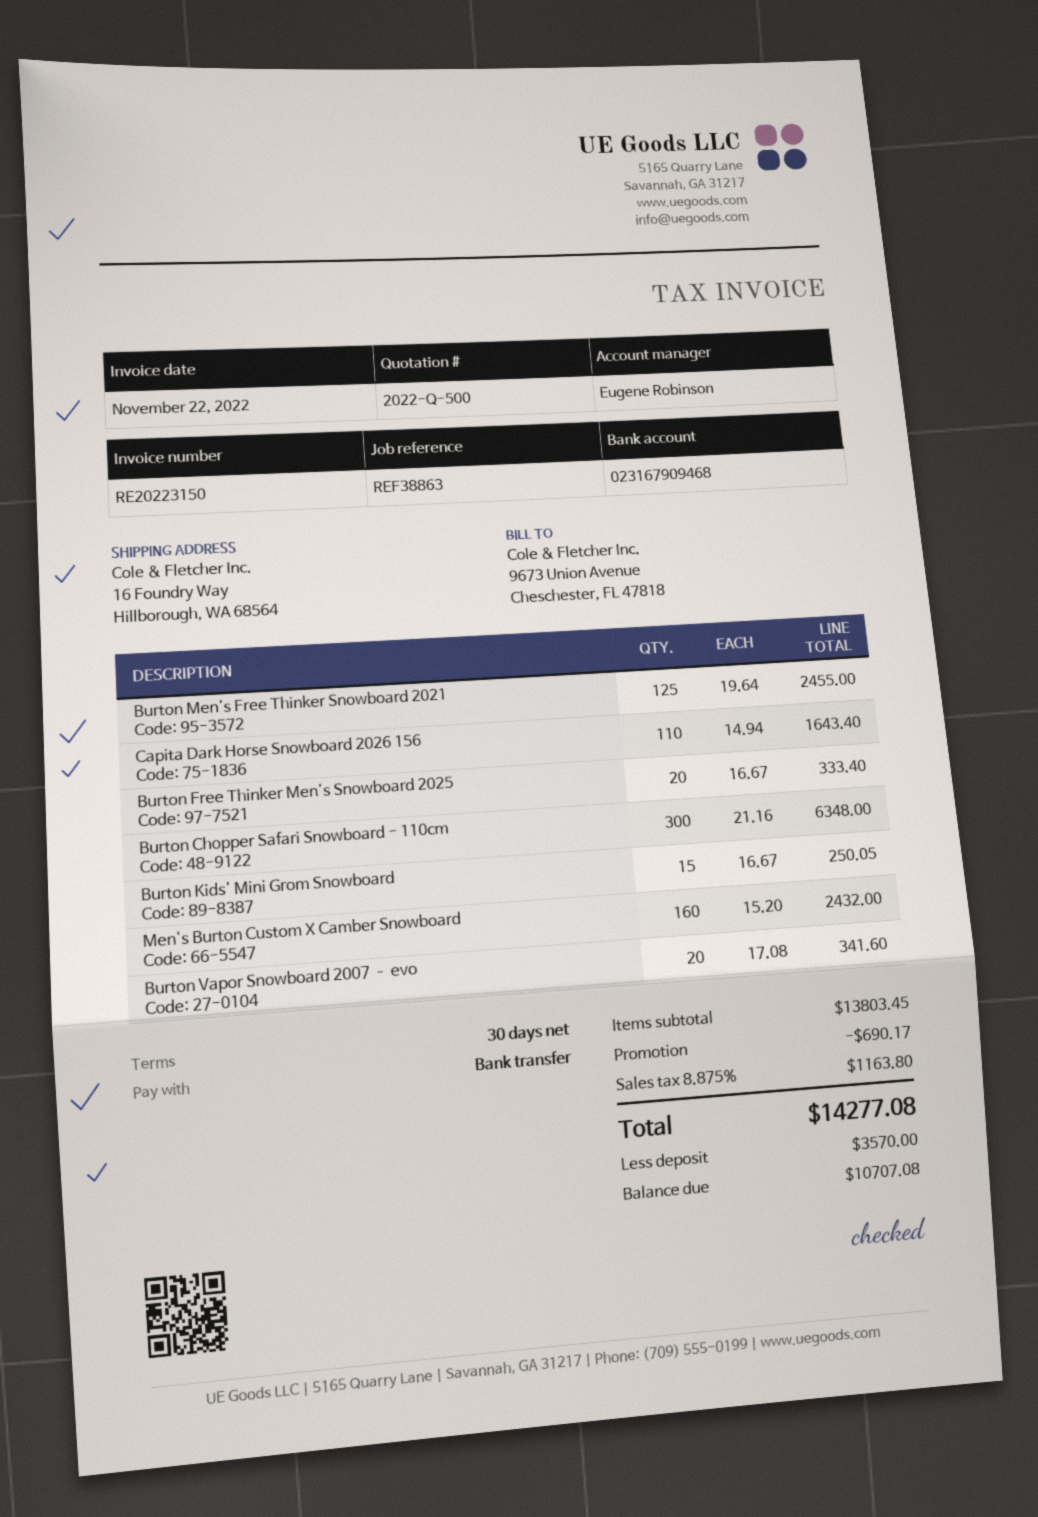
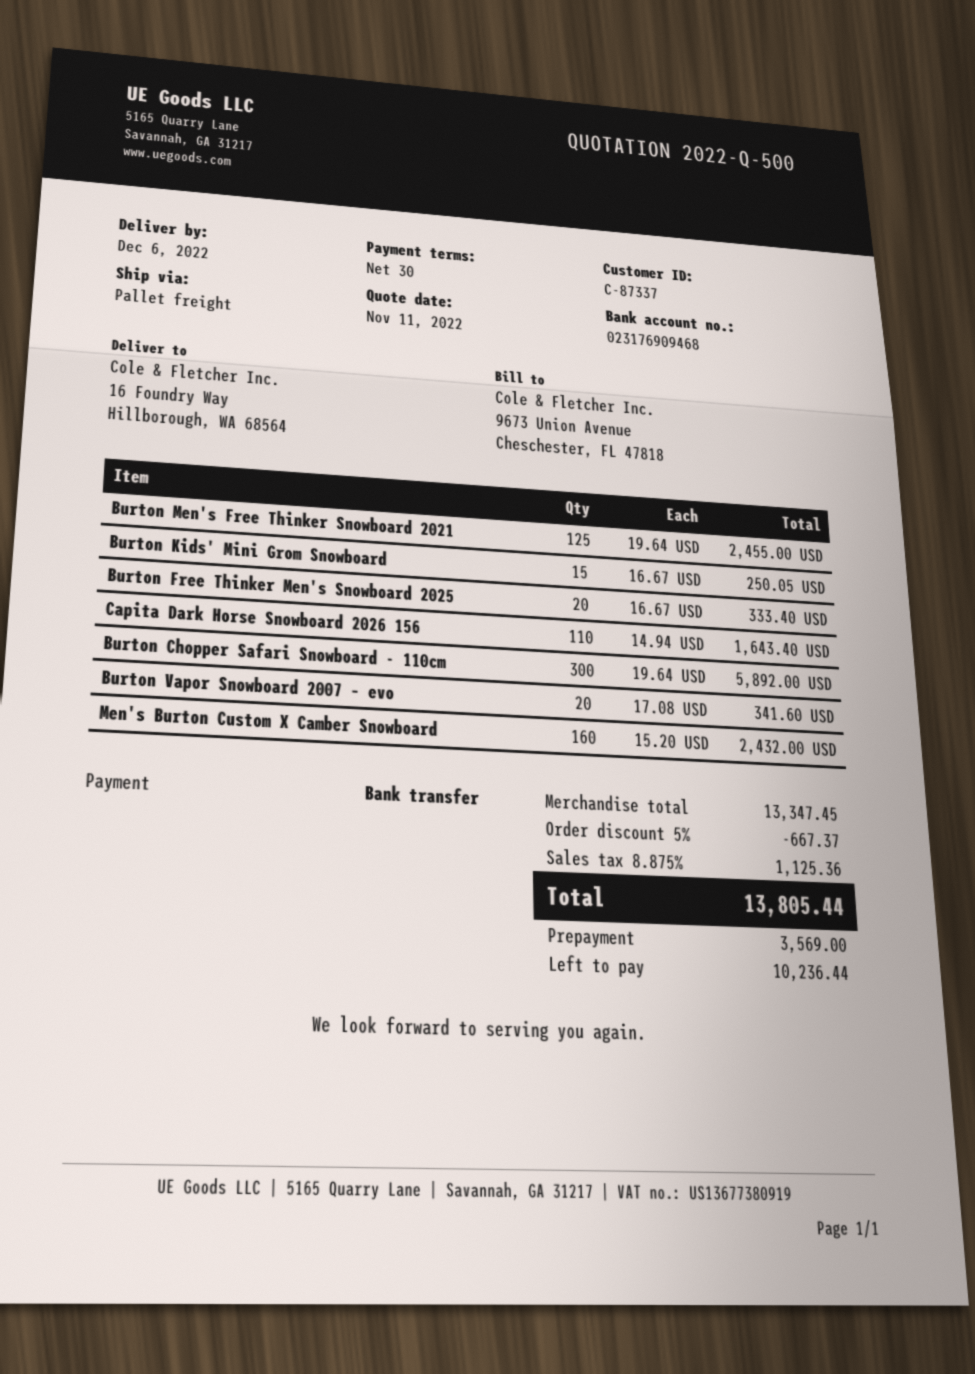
bank account: 023167909468 -> 023176909468
Burton Chopper Safari Snowboard - 110cm: 300 x 21.16 = 6348.00 -> 300 x 19.64 = 5892.00
subtotal: 13803.45 -> 13347.45
discount: 690.17 -> 667.37
tax: 8.875% = 1163.80 -> 8.875% = 1125.36
total: 14277.08 -> 13805.44
deposit: 3570.00 -> 3569.00
balance: 10707.08 -> 10236.44

